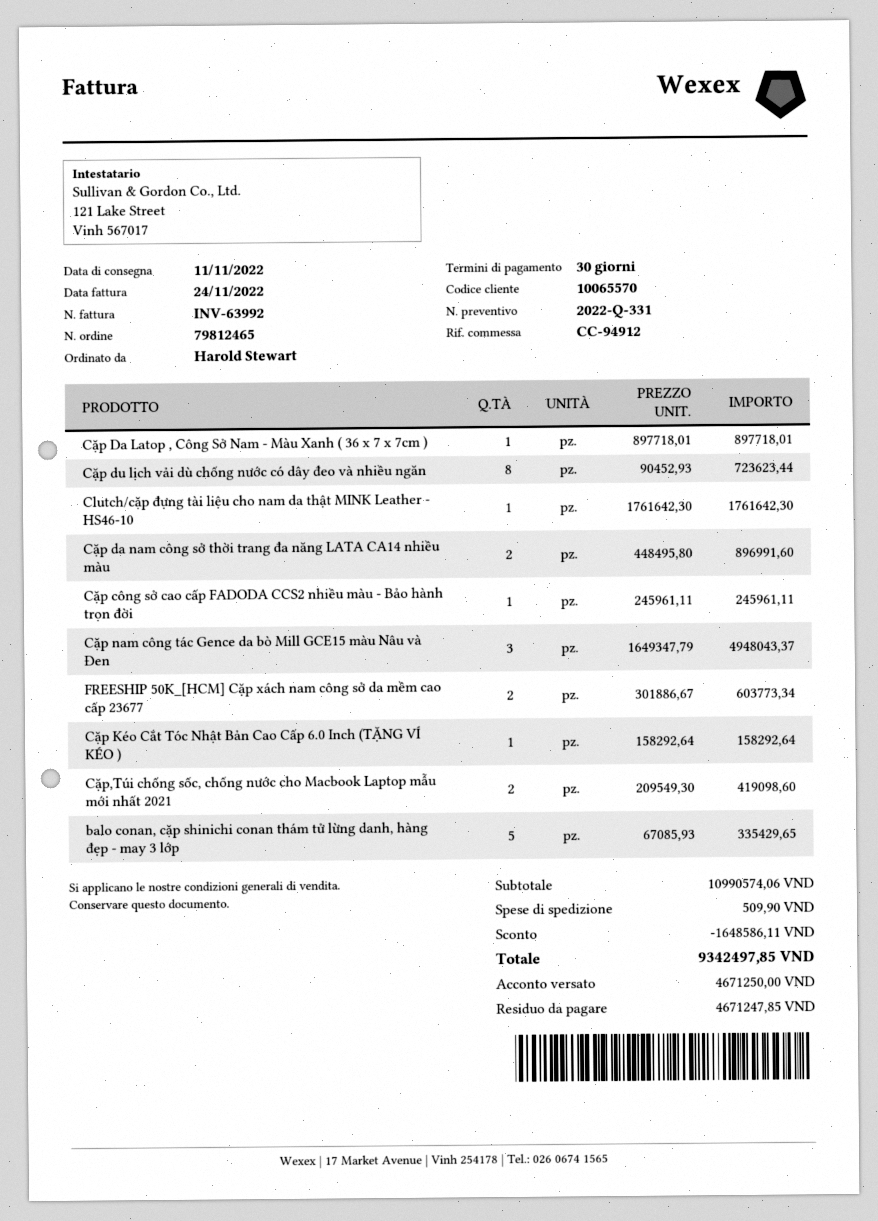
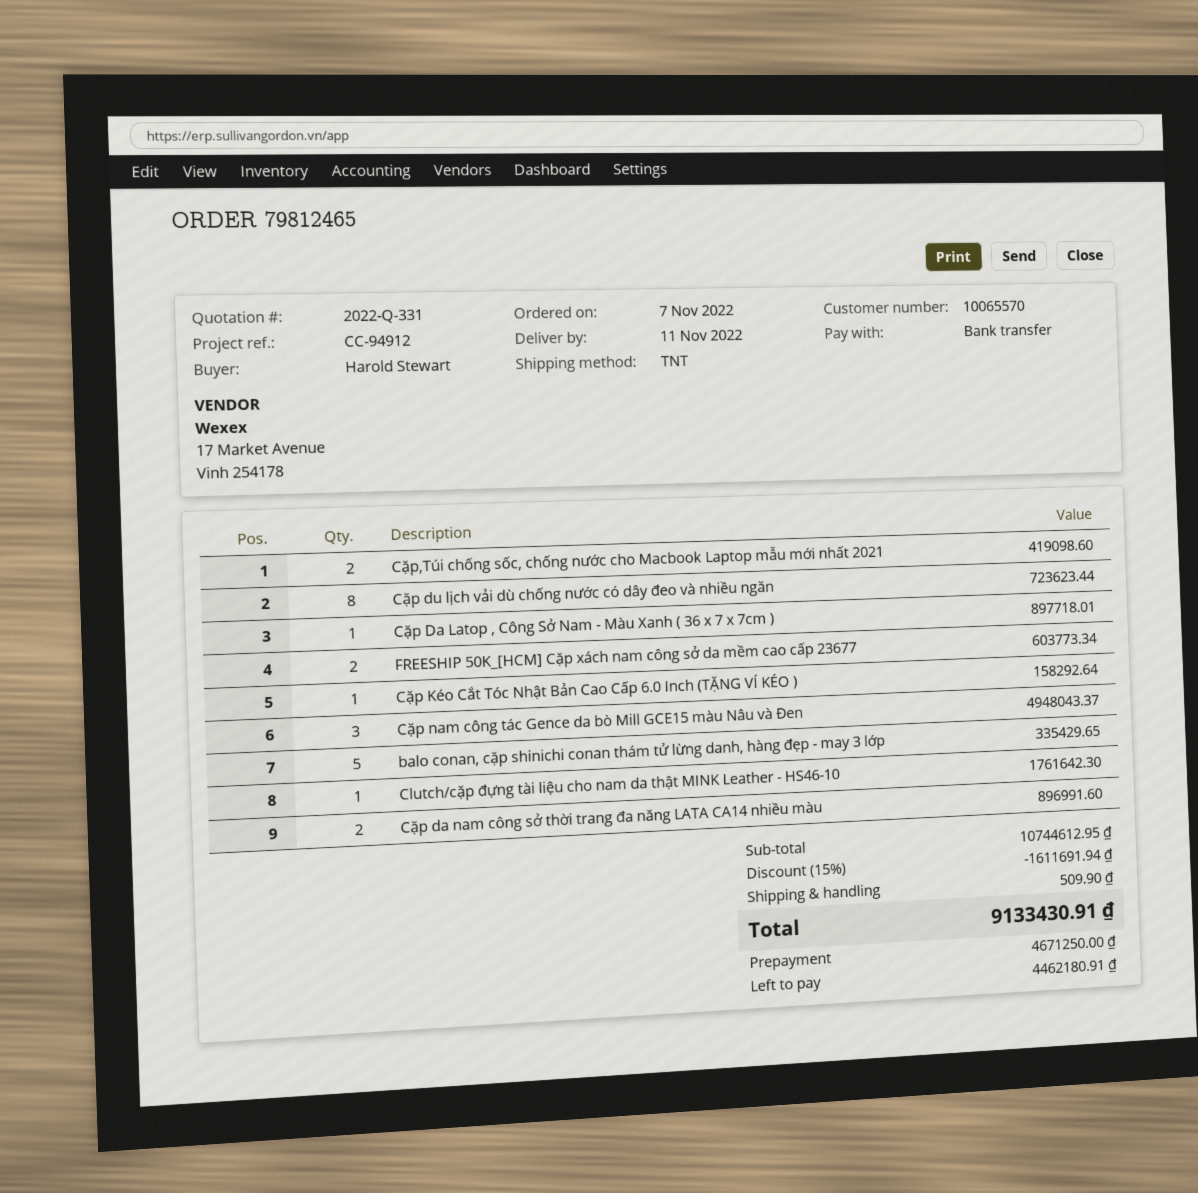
Cặp công sở cao cấp FADODA CCS2 nhiều màu - Bảo hành trọn đời: 1 for 245961.11 -> none
subtotal: 10990574.06 -> 10744612.95
discount: 1648586.11 -> 1611691.94
total: 9342497.85 -> 9133430.91
balance: 4671247.85 -> 4462180.91

